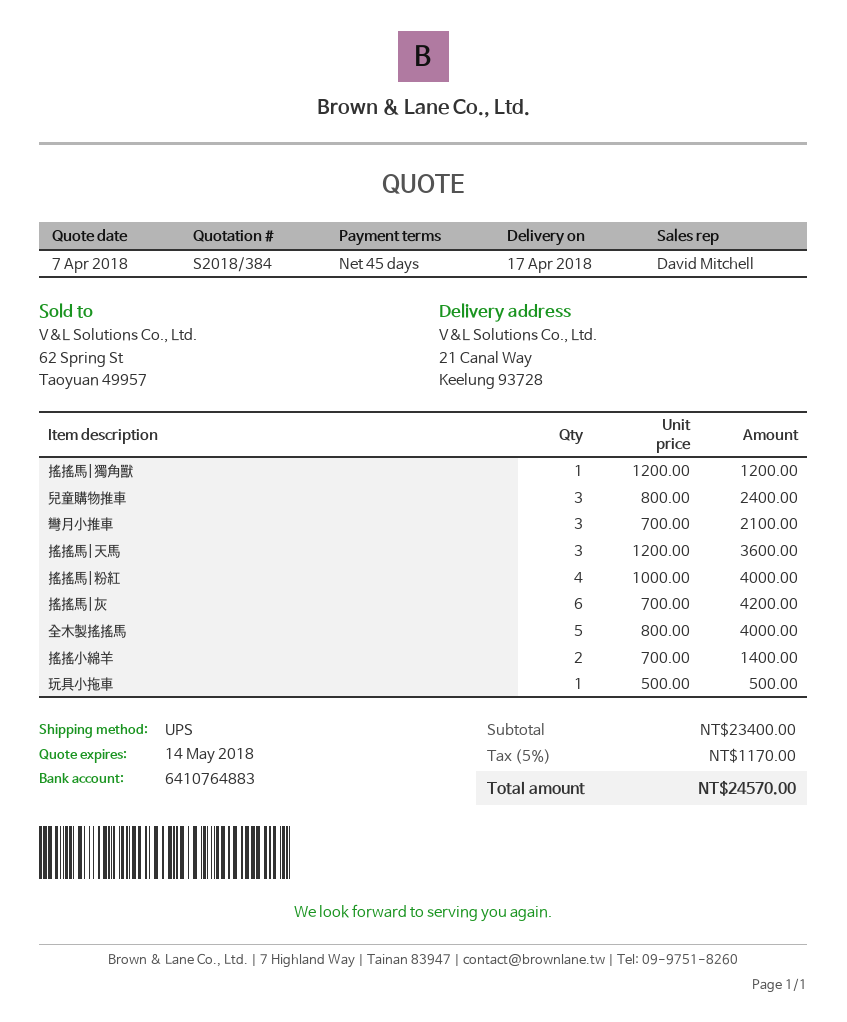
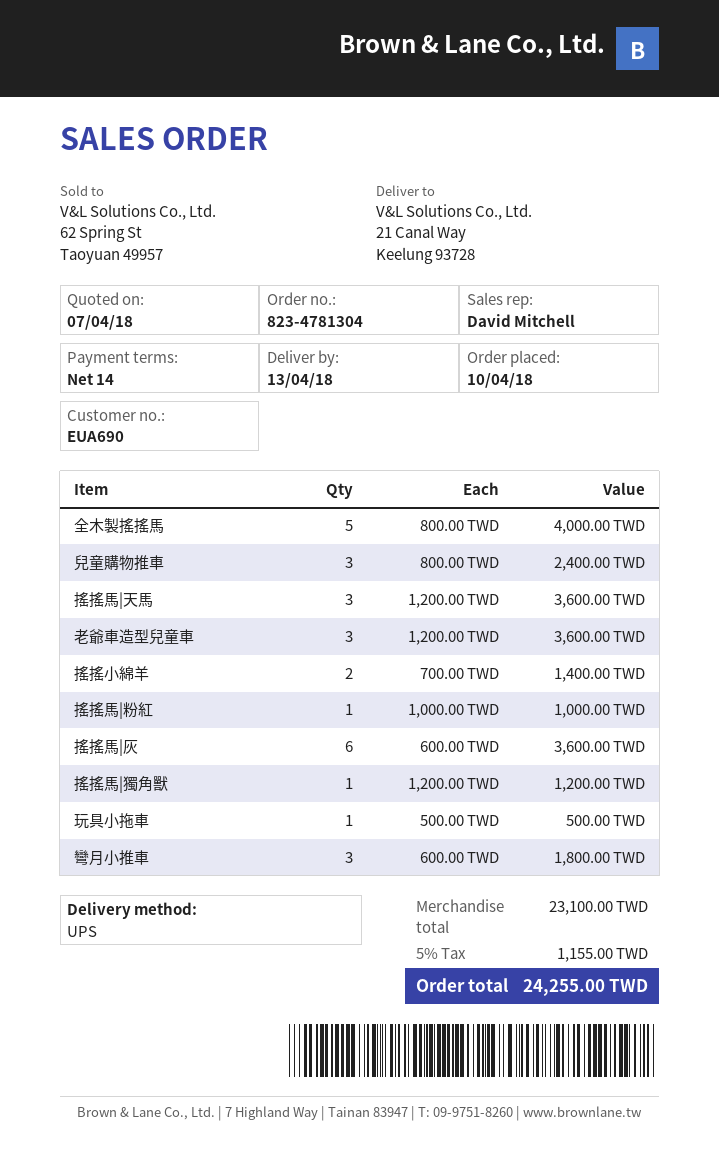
delivery date: 2018-04-17 -> 2018-04-13
payment terms: 45 days -> 14 days
彎月小推車: 3 x 700.00 = 2100.00 -> 3 x 600.00 = 1800.00
搖搖馬|粉紅: 4 x 1000.00 = 4000.00 -> 1 x 1000.00 = 1000.00
搖搖馬|灰: 6 x 700.00 = 4200.00 -> 6 x 600.00 = 3600.00
老爺車造型兒童車: none -> 3 x 1200.00 = 3600.00
subtotal: 23400.00 -> 23100.00
tax: 5% = 1170.00 -> 5% = 1155.00
total: 24570.00 -> 24255.00

